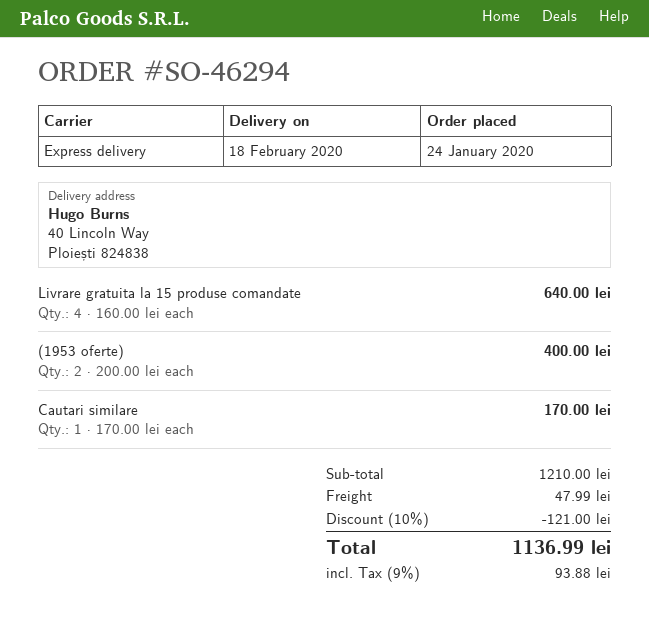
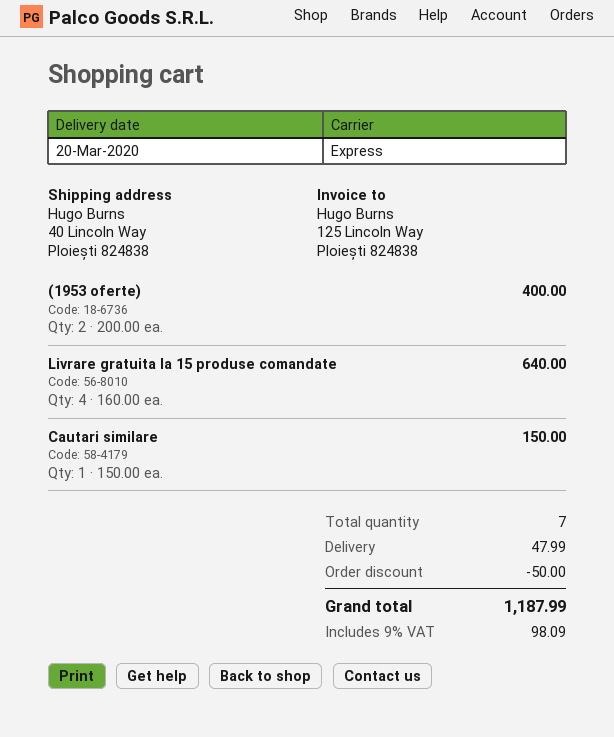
delivery date: 2020-02-18 -> 2020-03-20
Cautari similare: 1 x 170.00 = 170.00 -> 1 x 150.00 = 150.00
discount: 121.00 -> 50.00
tax: 9% = 93.88 -> 9% = 98.09
total: 1136.99 -> 1187.99

